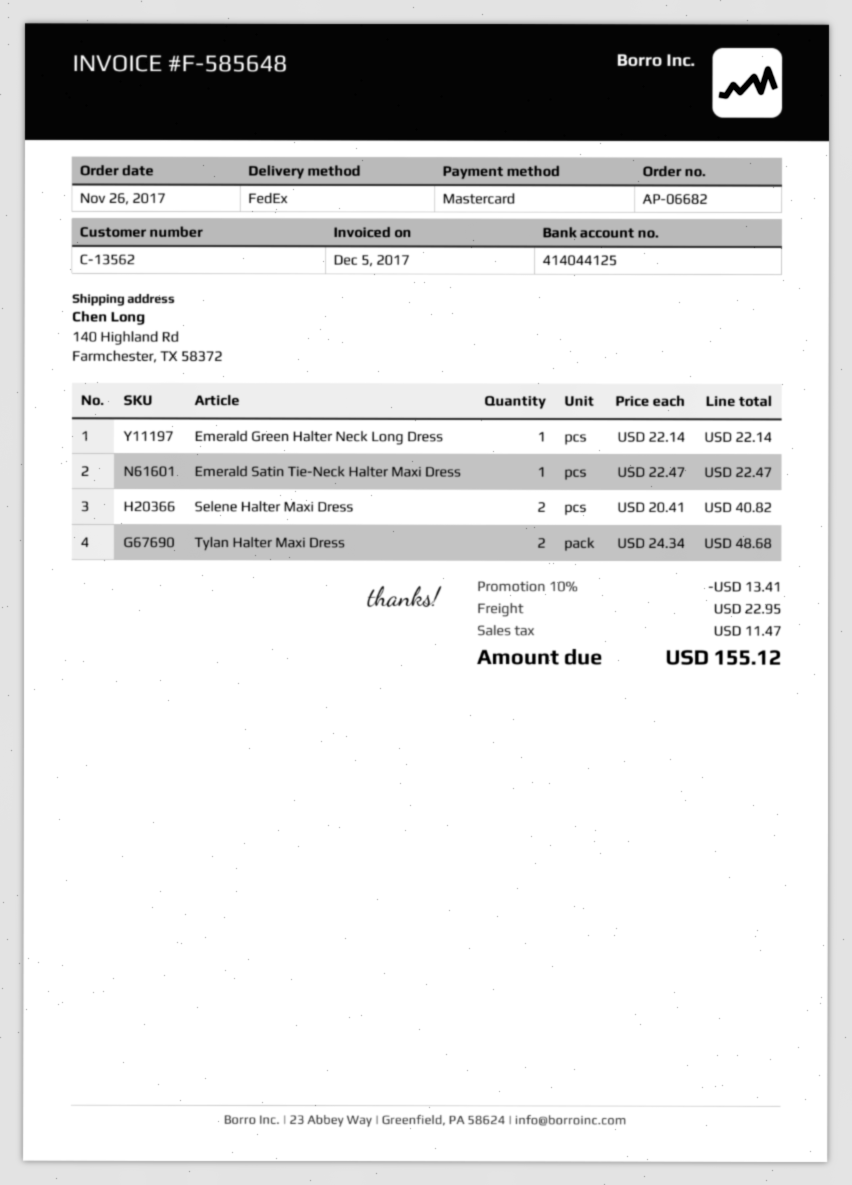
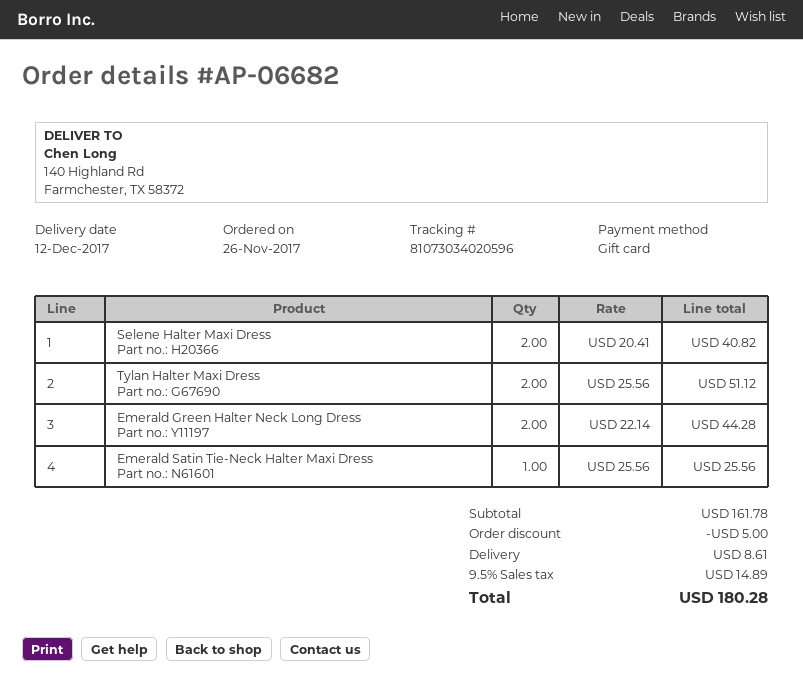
payment method: Mastercard -> gift card
Emerald Green Halter Neck Long Dress: 1 x 22.14 = 22.14 -> 2 x 22.14 = 44.28
Emerald Satin Tie-Neck Halter Maxi Dress: 1 x 22.47 = 22.47 -> 1 x 25.56 = 25.56
Tylan Halter Maxi Dress: 2 x 24.34 = 48.68 -> 2 x 25.56 = 51.12
discount: 13.41 -> 5.00
shipping: 22.95 -> 8.61
tax: 11.47 -> 14.89
total: 155.12 -> 180.28

